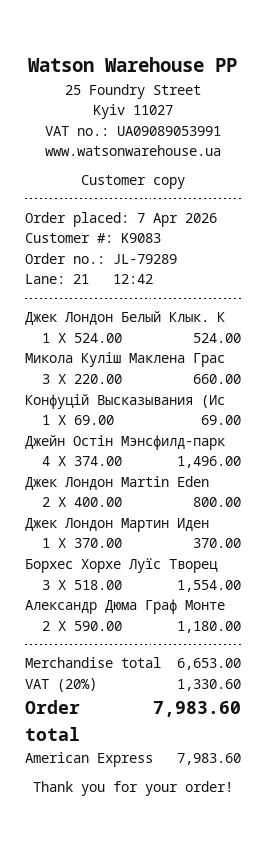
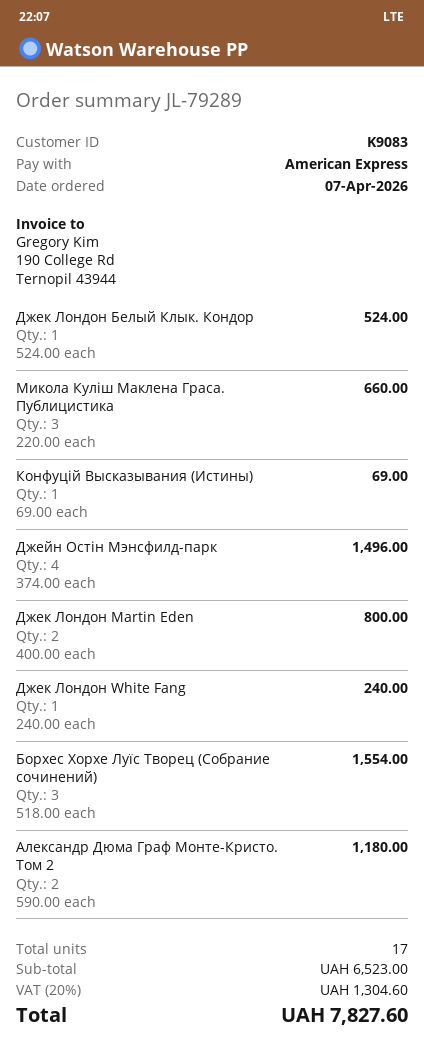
Джек Лондон Мартин Иден: 1 x 370.00 = 370.00 -> none
Джек Лондон White Fang: none -> 1 x 240.00 = 240.00
subtotal: 6653.00 -> 6523.00
tax: 20% = 1330.60 -> 20% = 1304.60
total: 7983.60 -> 7827.60

